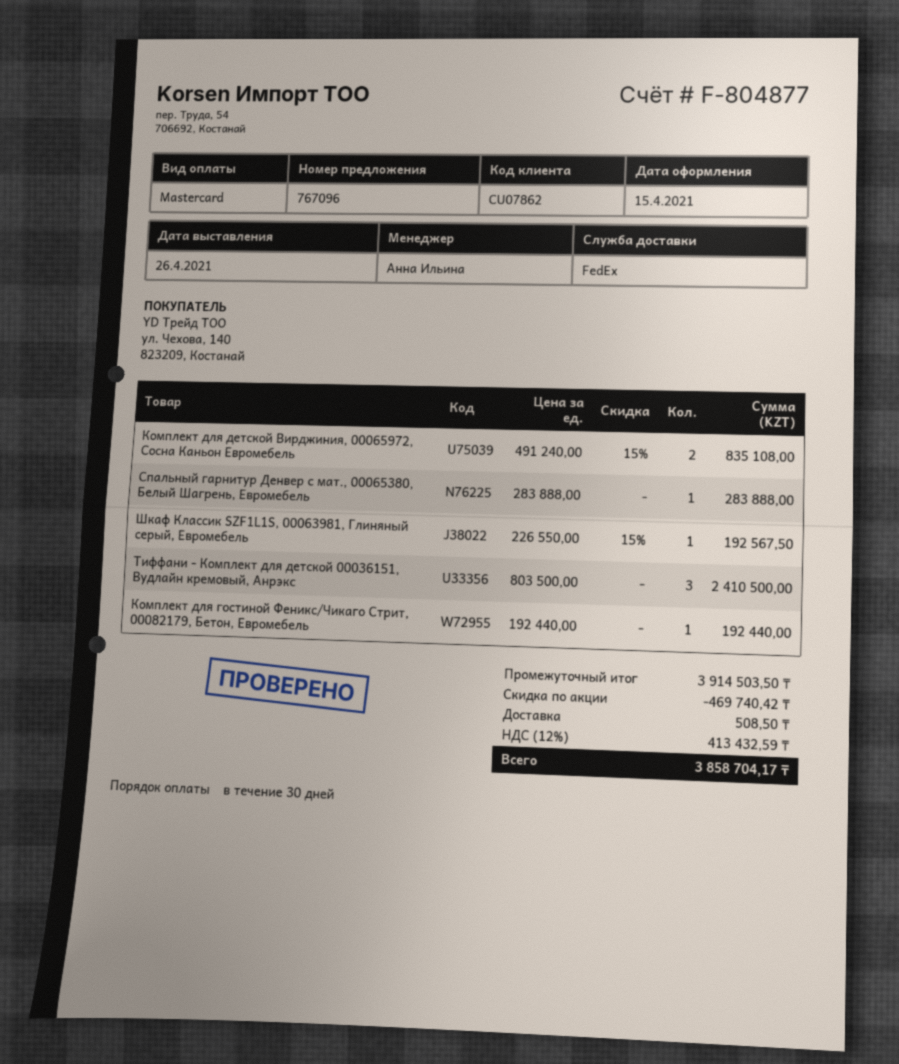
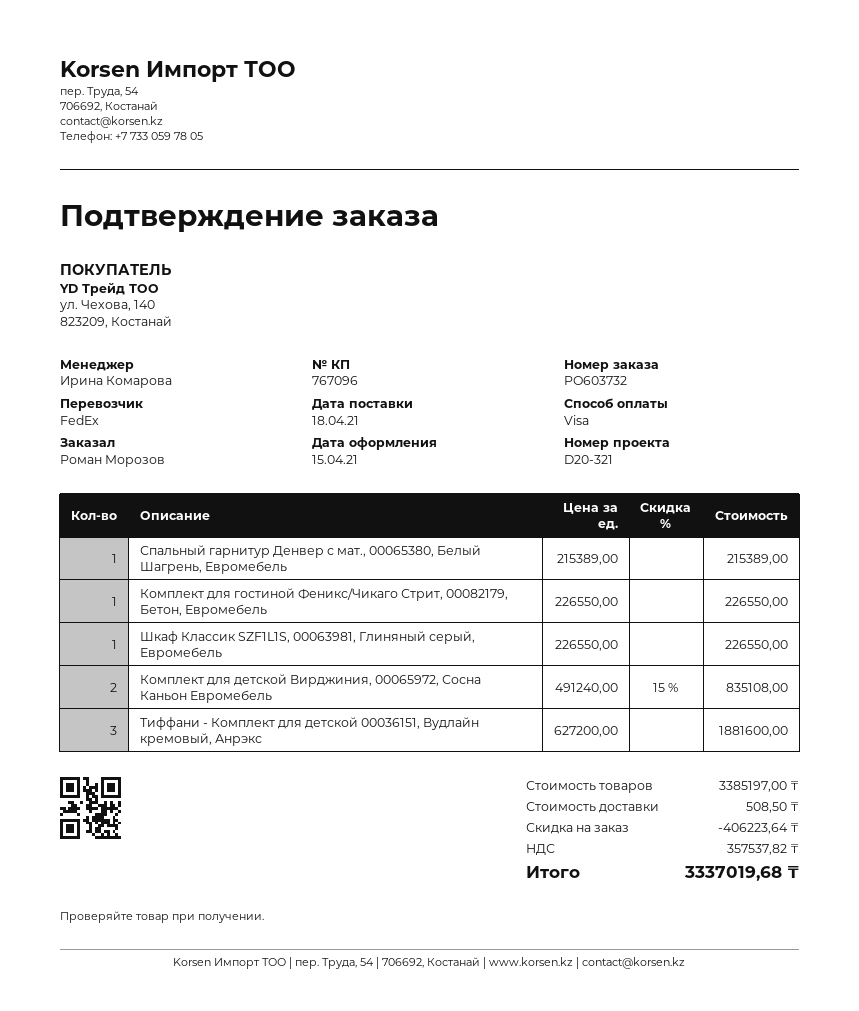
sales rep: Анна Ильина -> Ирина Комарова
payment method: Mastercard -> Visa
Спальный гарнитур Денвер с мат., 00065380, Белый Шагрень, Евромебель: 1 x 283888.00 = 283888.00 -> 1 x 215389.00 = 215389.00
Шкаф Классик SZF1L1S, 00063981, Глиняный серый, Евромебель: 1 x 226550.00 - 15% = 192567.50 -> 1 x 226550.00 = 226550.00
Тиффани - Комплект для детской 00036151, Вудлайн кремовый, Анрэкс: 3 x 803500.00 = 2410500.00 -> 3 x 627200.00 = 1881600.00
Комплект для гостиной Феникс/Чикаго Стрит, 00082179, Бетон, Евромебель: 1 x 192440.00 = 192440.00 -> 1 x 226550.00 = 226550.00
subtotal: 3914503.50 -> 3385197.00
discount: 469740.42 -> 406223.64
tax: 413432.59 -> 357537.82
total: 3858704.17 -> 3337019.68

